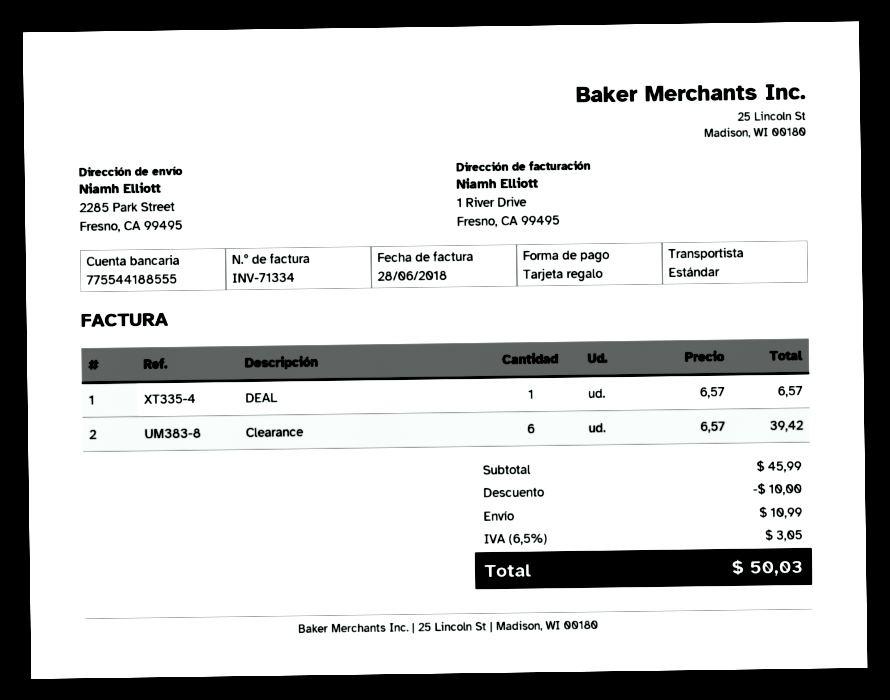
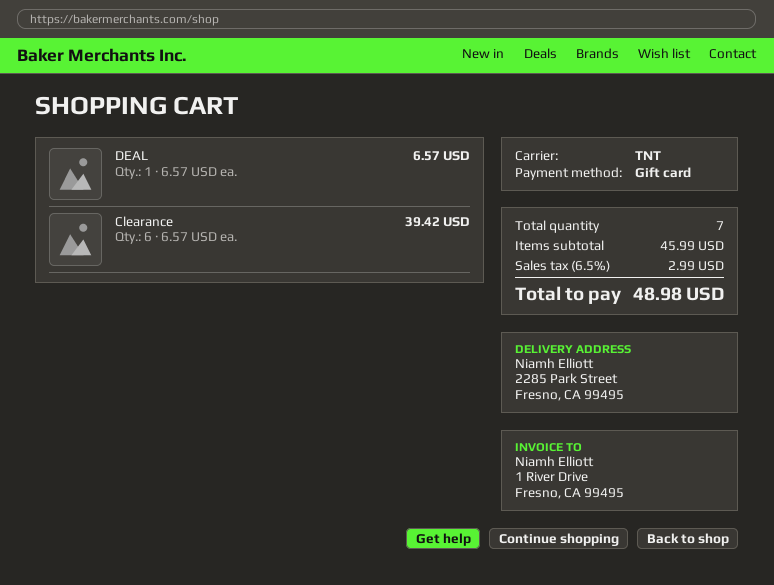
shipping method: standard -> TNT
discount: 10.00 -> none
shipping: 10.99 -> none
tax: 6.5% = 3.05 -> 6.5% = 2.99
total: 50.03 -> 48.98

